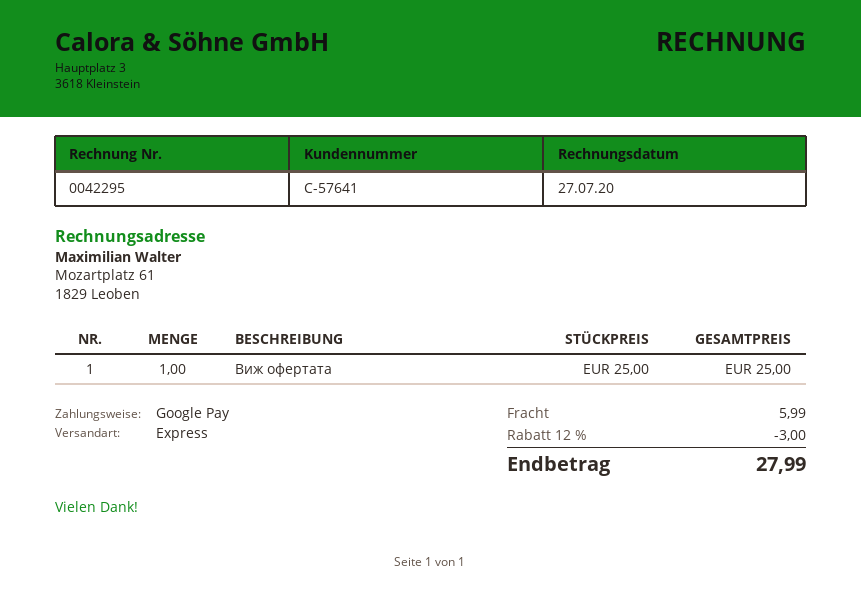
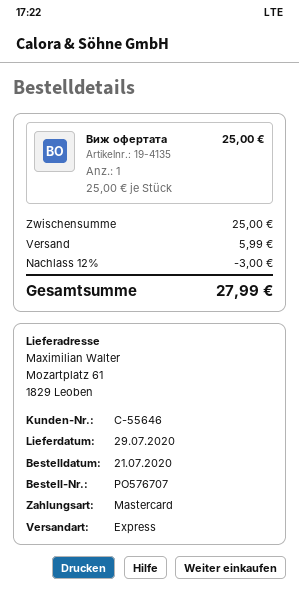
customer number: C-57641 -> C-55646
payment method: Google Pay -> Mastercard

